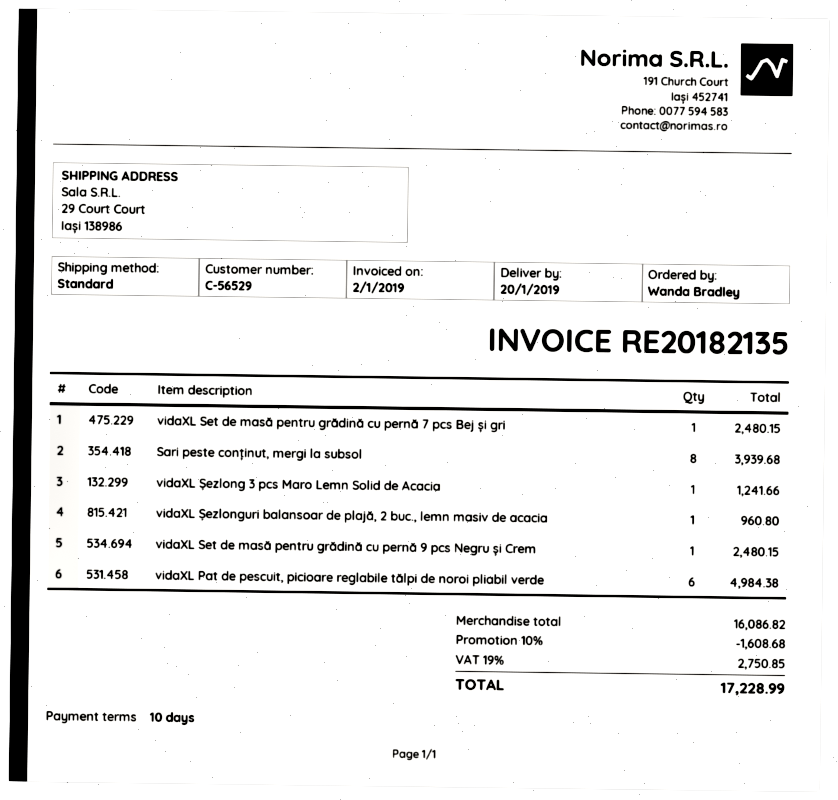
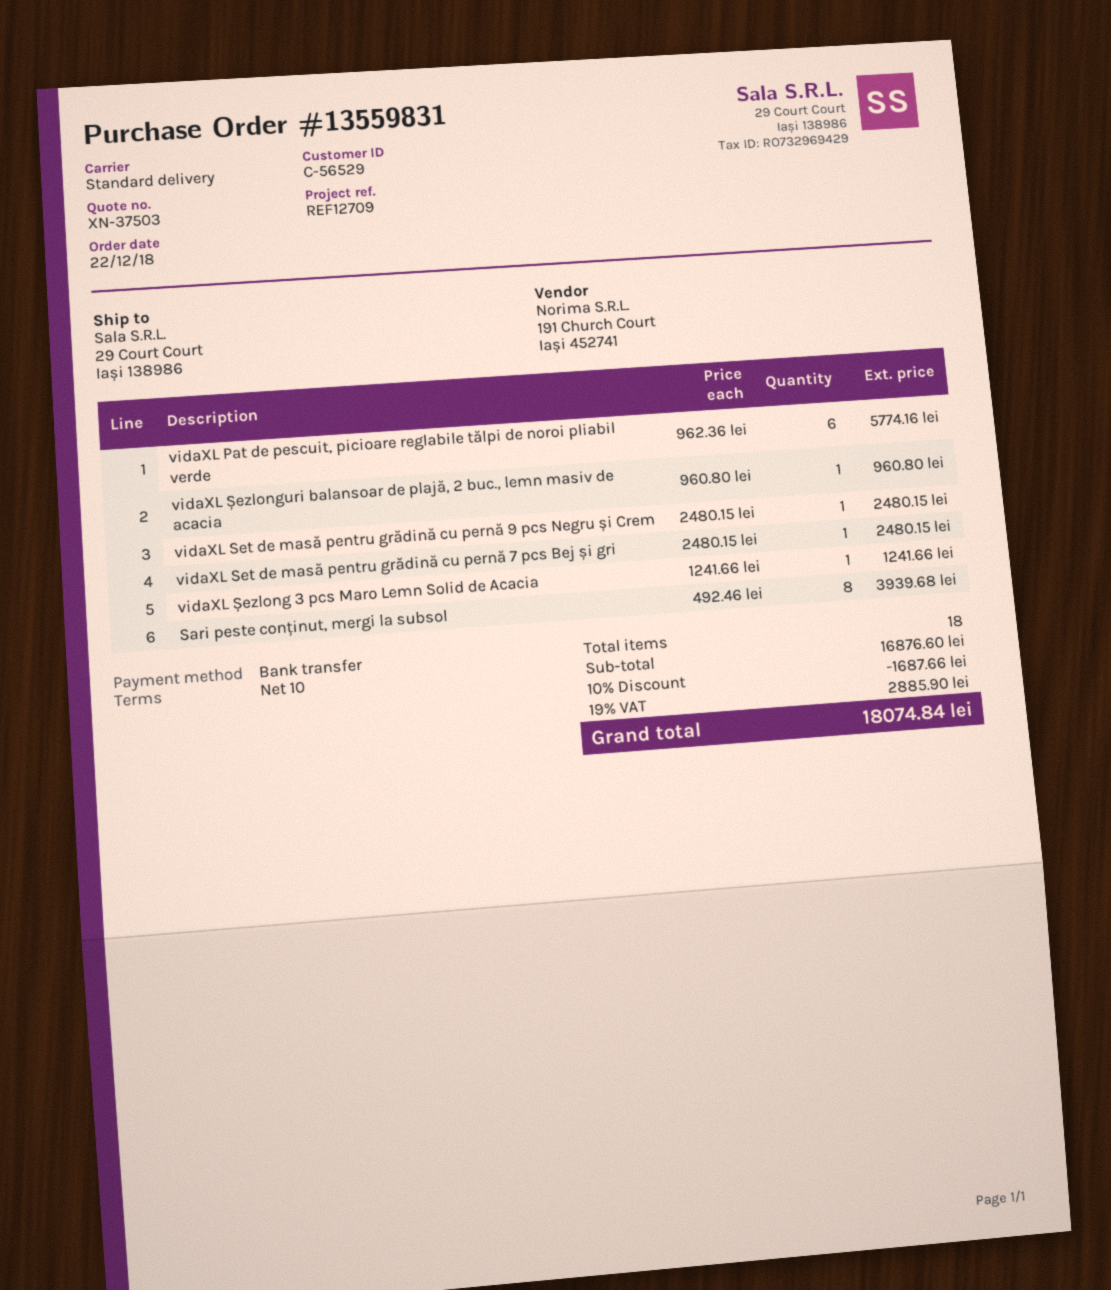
vidaXL Pat de pescuit, picioare reglabile tălpi de noroi pliabil verde: 6 for 4984.38 -> 6 for 5774.16
subtotal: 16086.82 -> 16876.60
discount: 10% = 1608.68 -> 10% = 1687.66
tax: 19% = 2750.85 -> 19% = 2885.90
total: 17228.99 -> 18074.84

